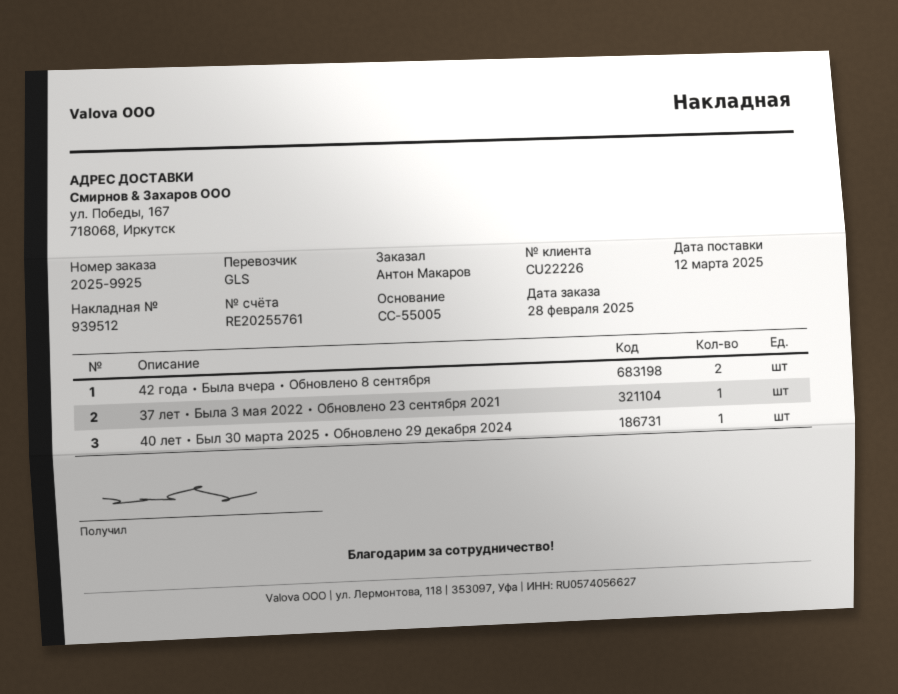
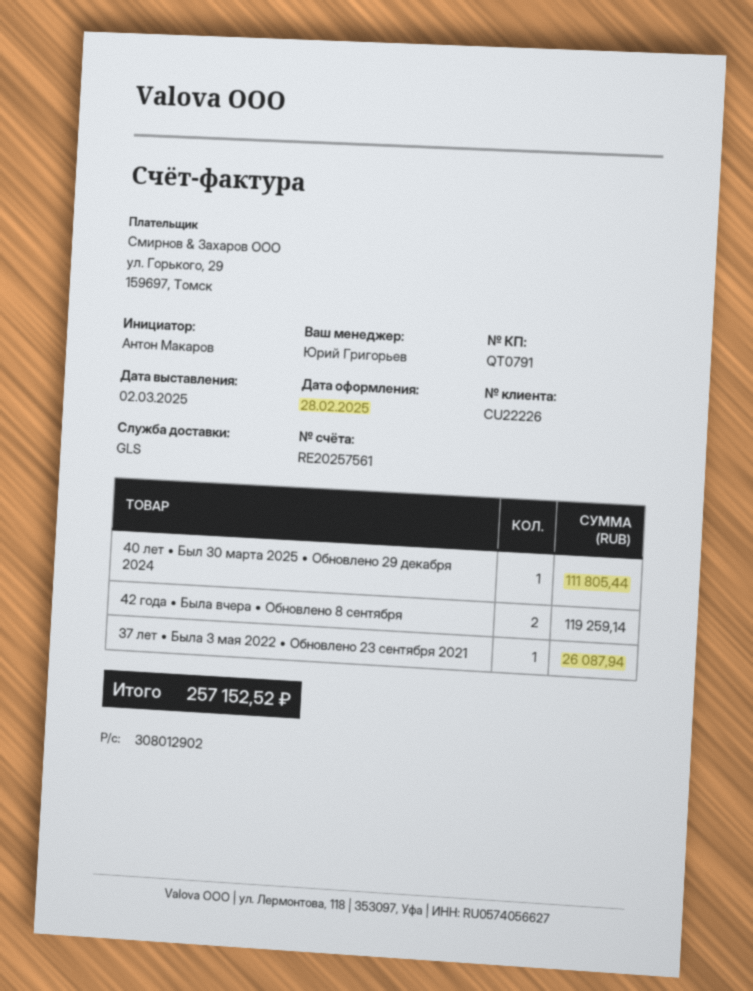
invoice number: RE20255761 -> RE20257561

